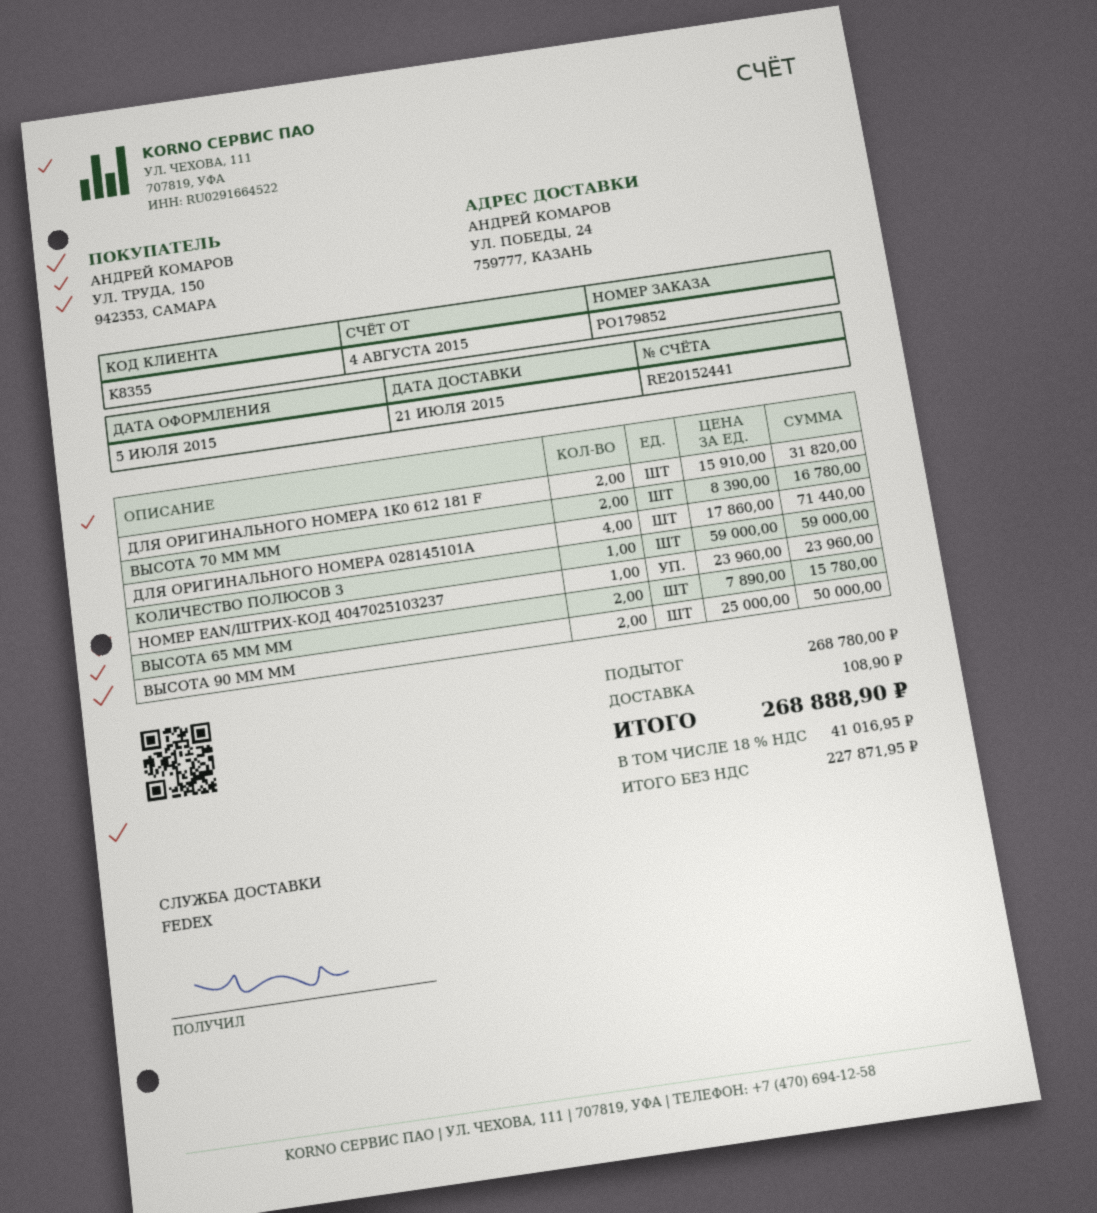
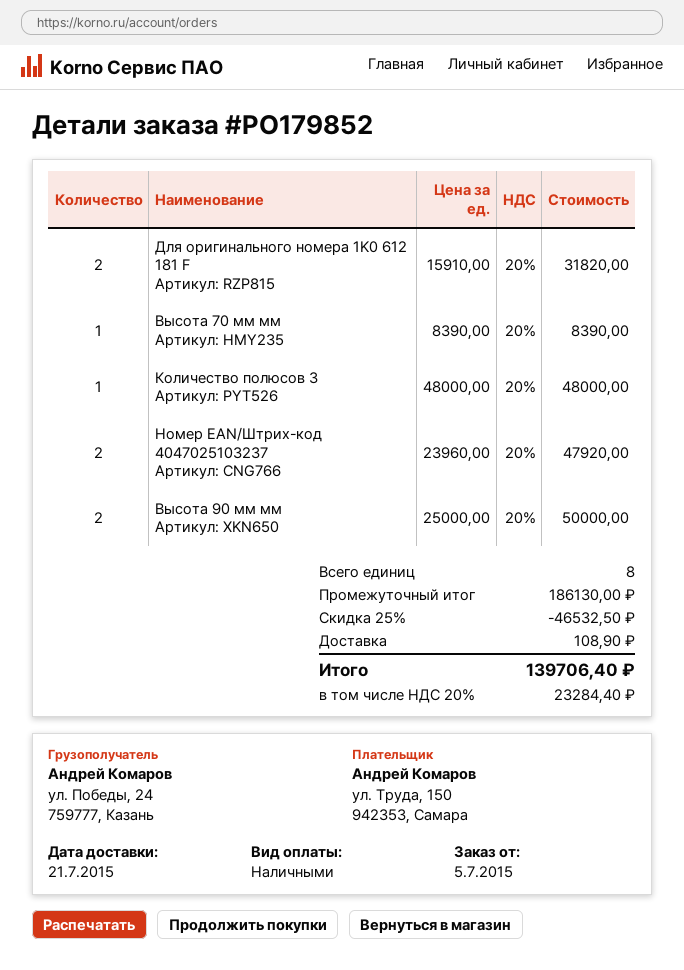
ВЫСОТА 70 ММ ММ: 2 x 8390.00 = 16780.00 -> 1 x 8390.00 = 8390.00
ДЛЯ ОРИГИНАЛЬНОГО НОМЕРА 028145101A: 4 x 17860.00 = 71440.00 -> none
КОЛИЧЕСТВО ПОЛЮСОВ 3: 1 x 59000.00 = 59000.00 -> 1 x 48000.00 = 48000.00
НОМЕР EAN/ШТРИХ-КОД 4047025103237: 1 x 23960.00 = 23960.00 -> 2 x 23960.00 = 47920.00
ВЫСОТА 65 ММ ММ: 2 x 7890.00 = 15780.00 -> none
subtotal: 268780.00 -> 186130.00
discount: none -> 25% = 46532.50
tax: 18% = 41016.95 -> 20% = 23284.40
total: 268888.90 -> 139706.40

